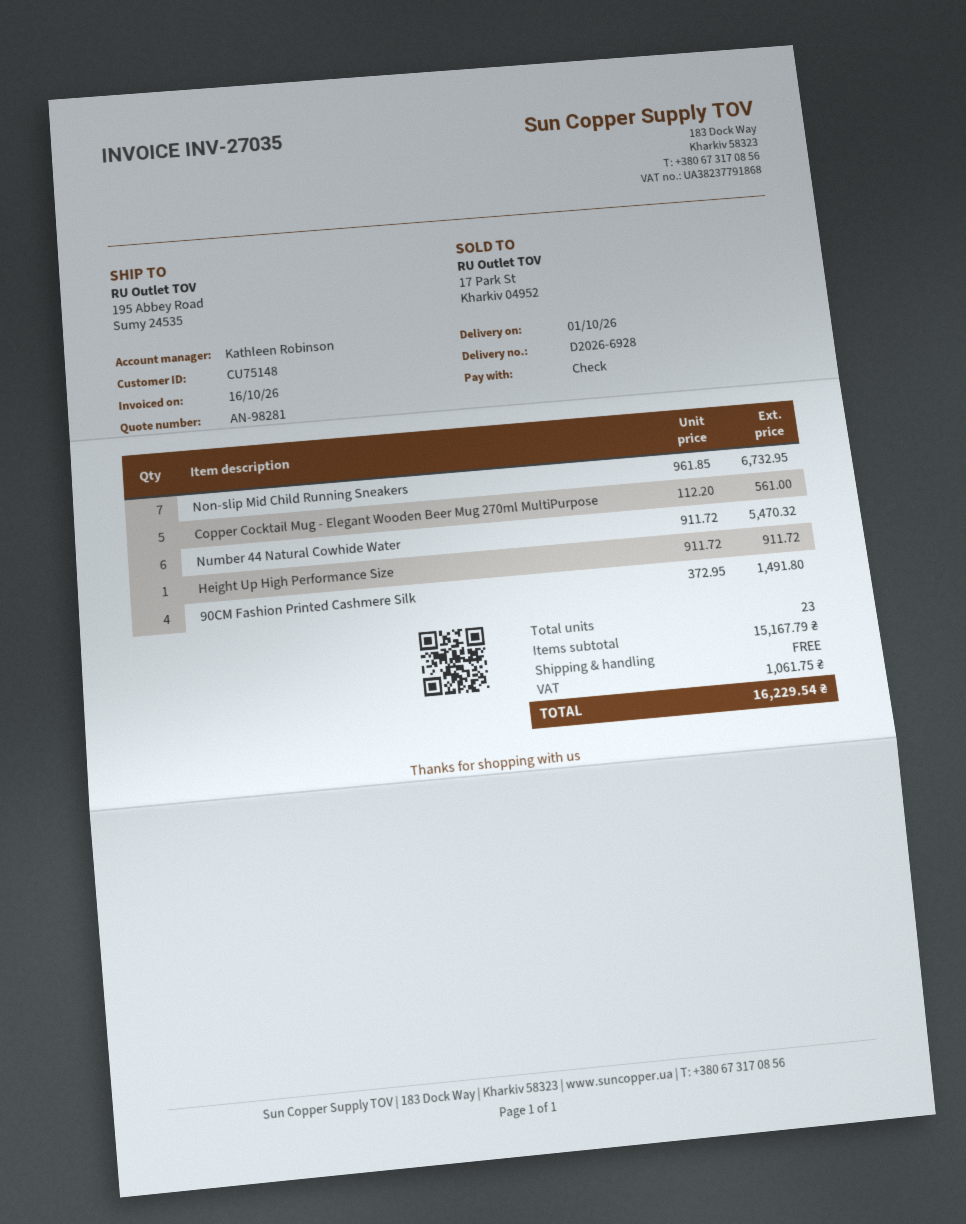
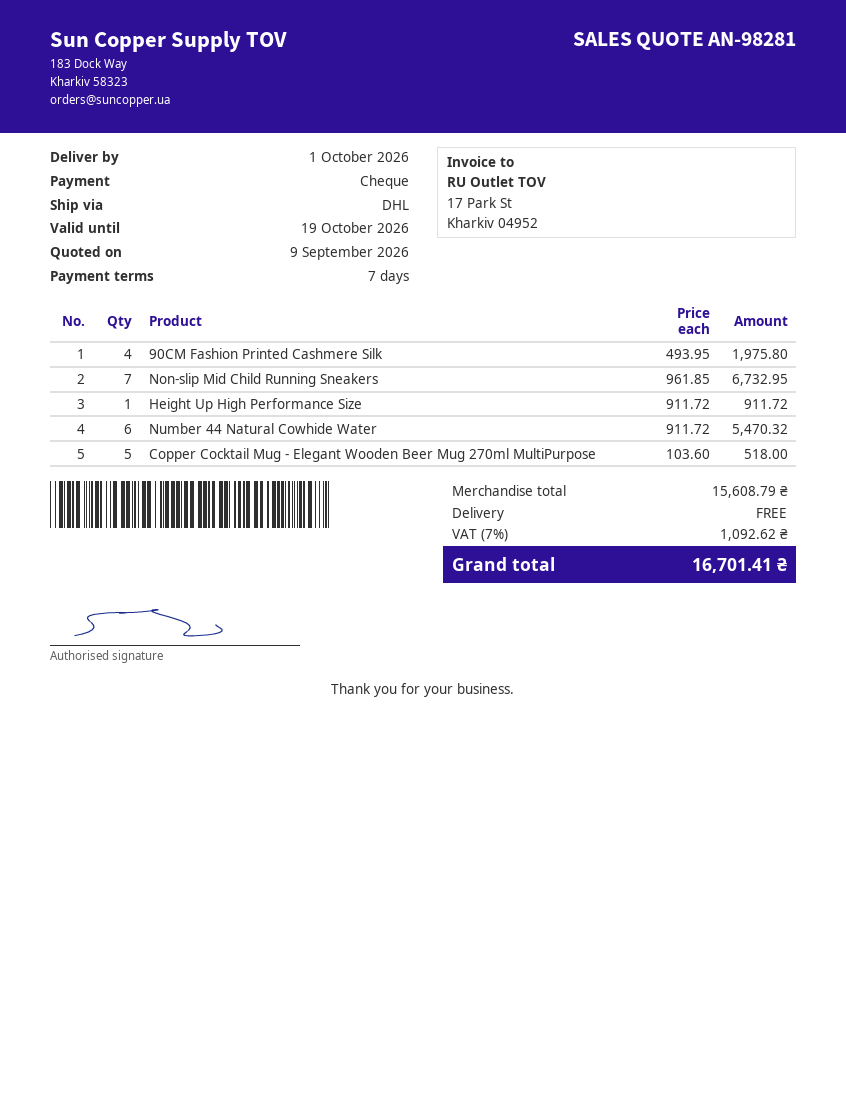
Copper Cocktail Mug - Elegant Wooden Beer Mug 270ml MultiPurpose: 5 x 112.20 = 561.00 -> 5 x 103.60 = 518.00
90CM Fashion Printed Cashmere Silk: 4 x 372.95 = 1491.80 -> 4 x 493.95 = 1975.80
subtotal: 15167.79 -> 15608.79
tax: 1061.75 -> 1092.62
total: 16229.54 -> 16701.41

